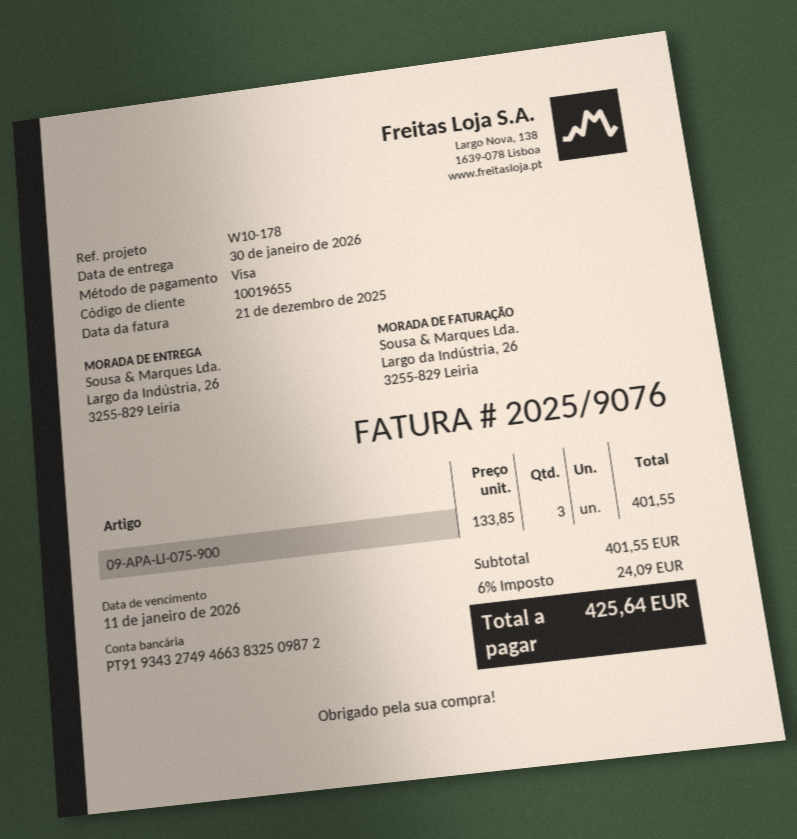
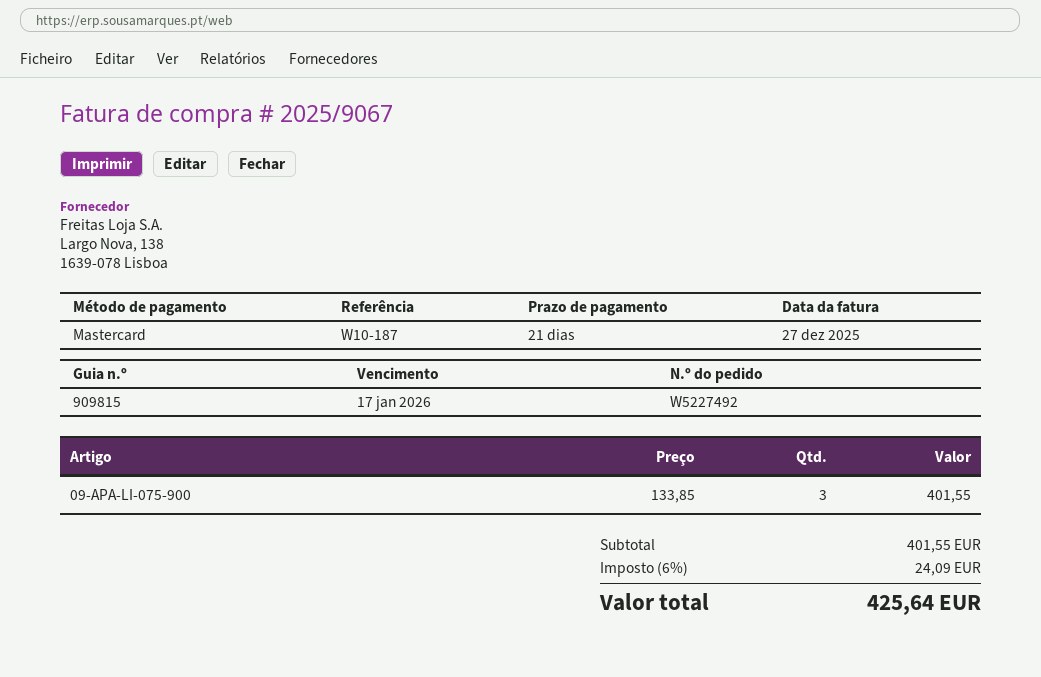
invoice number: 2025/9076 -> 2025/9067
invoice date: 2025-12-21 -> 2025-12-27
due date: 2026-01-11 -> 2026-01-17
reference: W10-178 -> W10-187
payment method: Visa -> Mastercard

